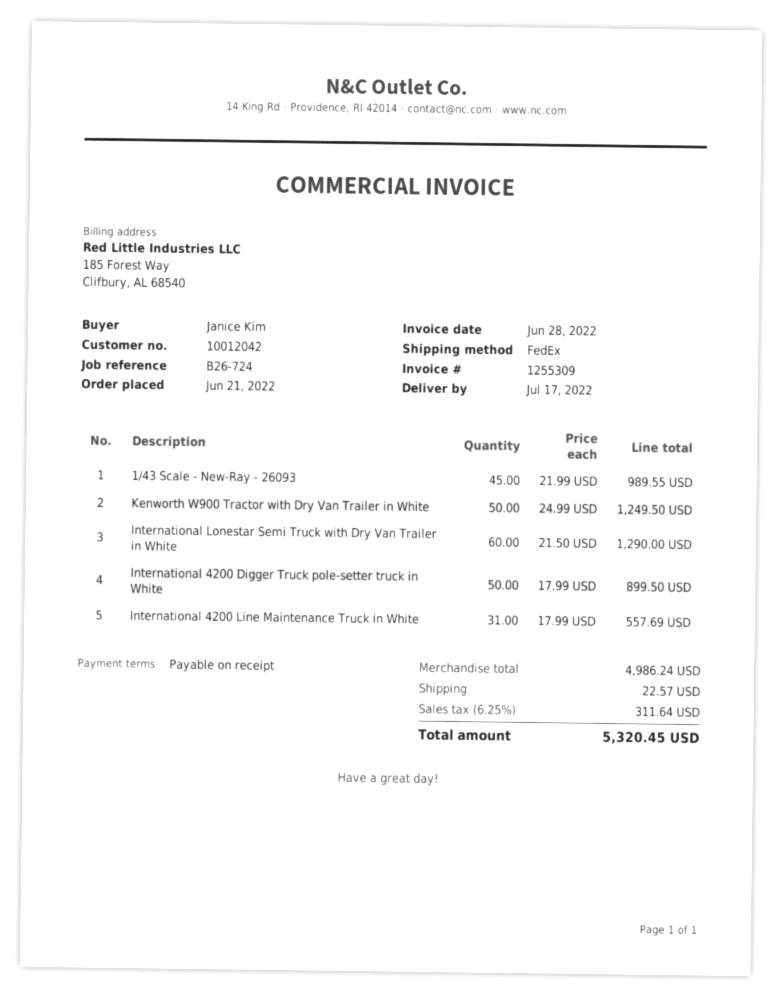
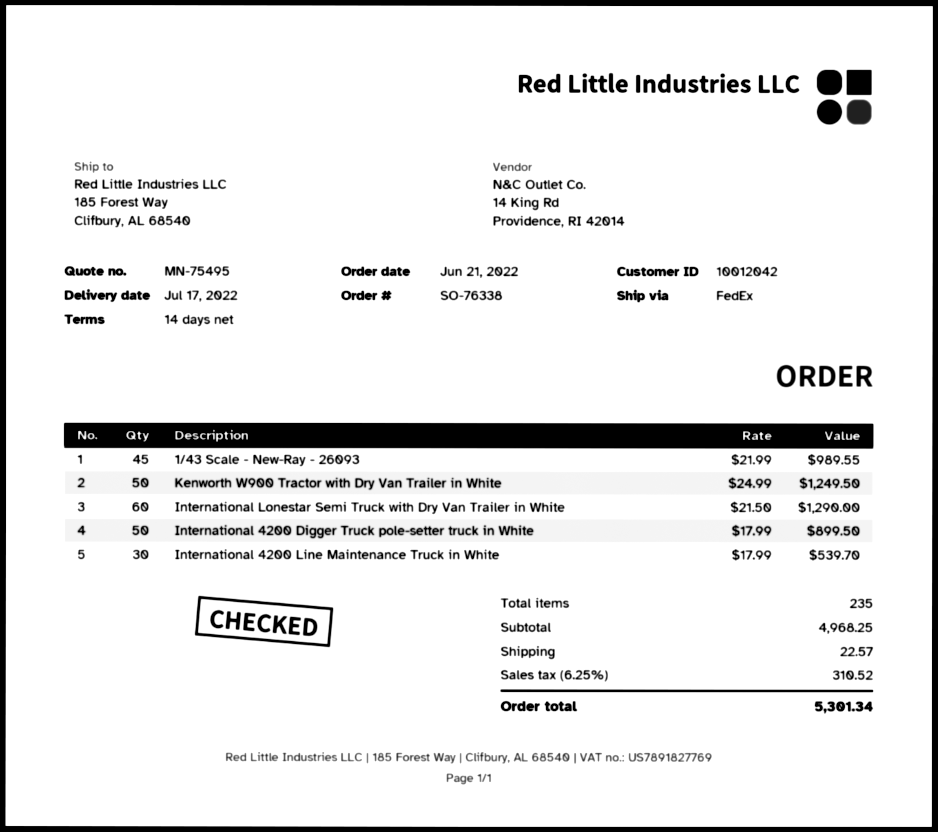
payment terms: on receipt -> 14 days
International 4200 Line Maintenance Truck in White: 31 x 17.99 = 557.69 -> 30 x 17.99 = 539.70
subtotal: 4986.24 -> 4968.25
tax: 6.25% = 311.64 -> 6.25% = 310.52
total: 5320.45 -> 5301.34

